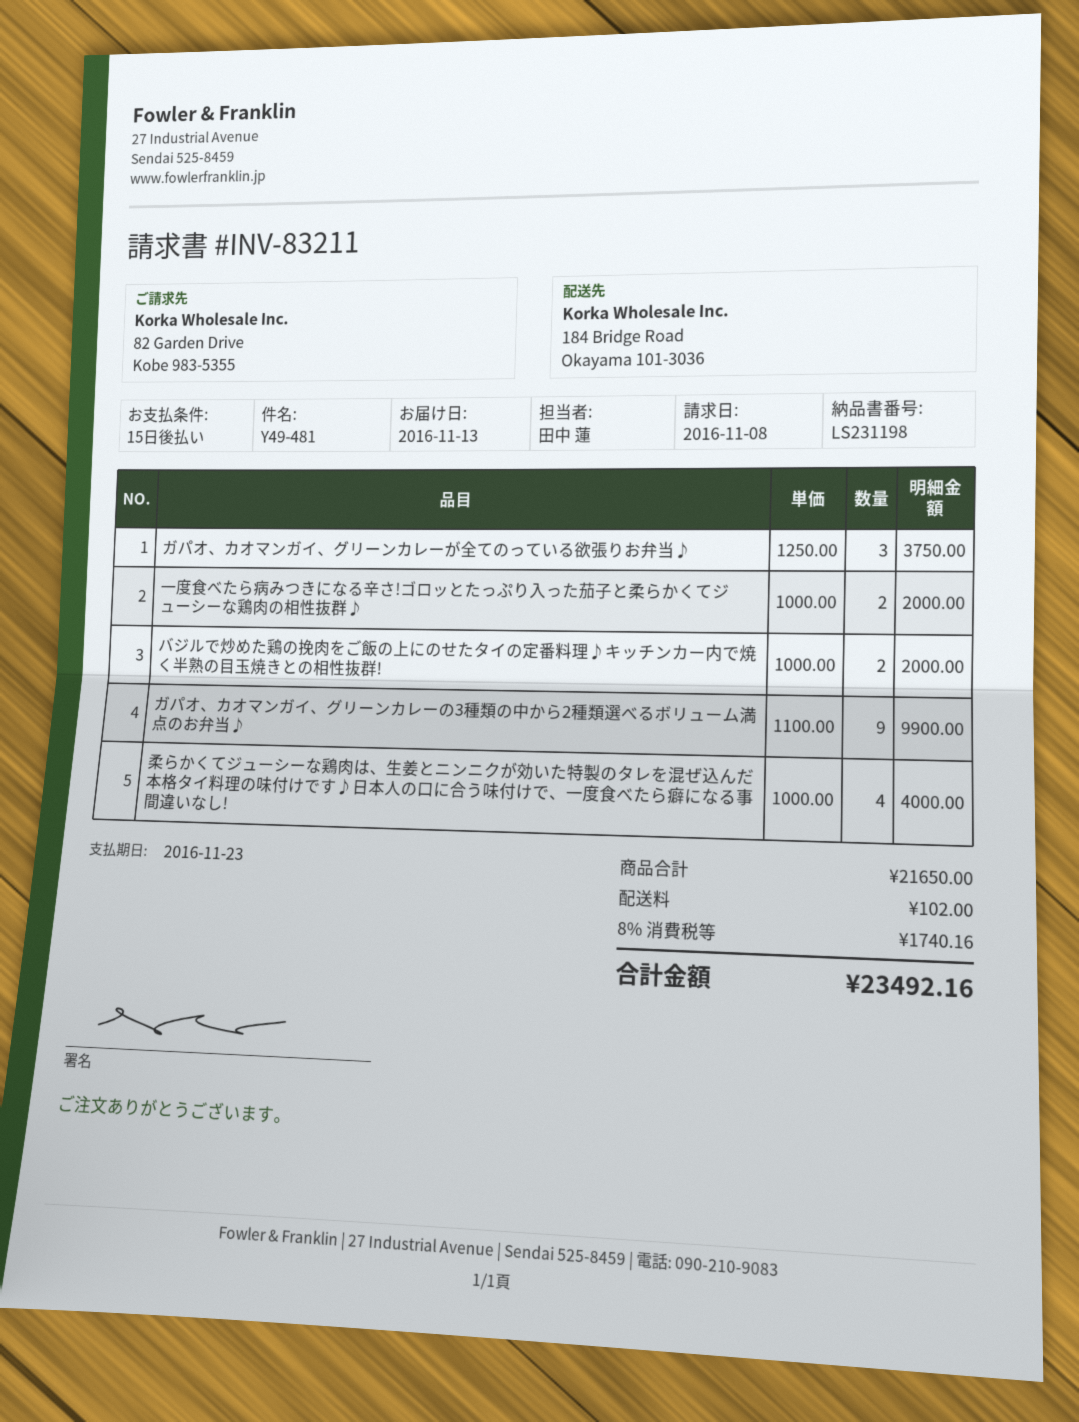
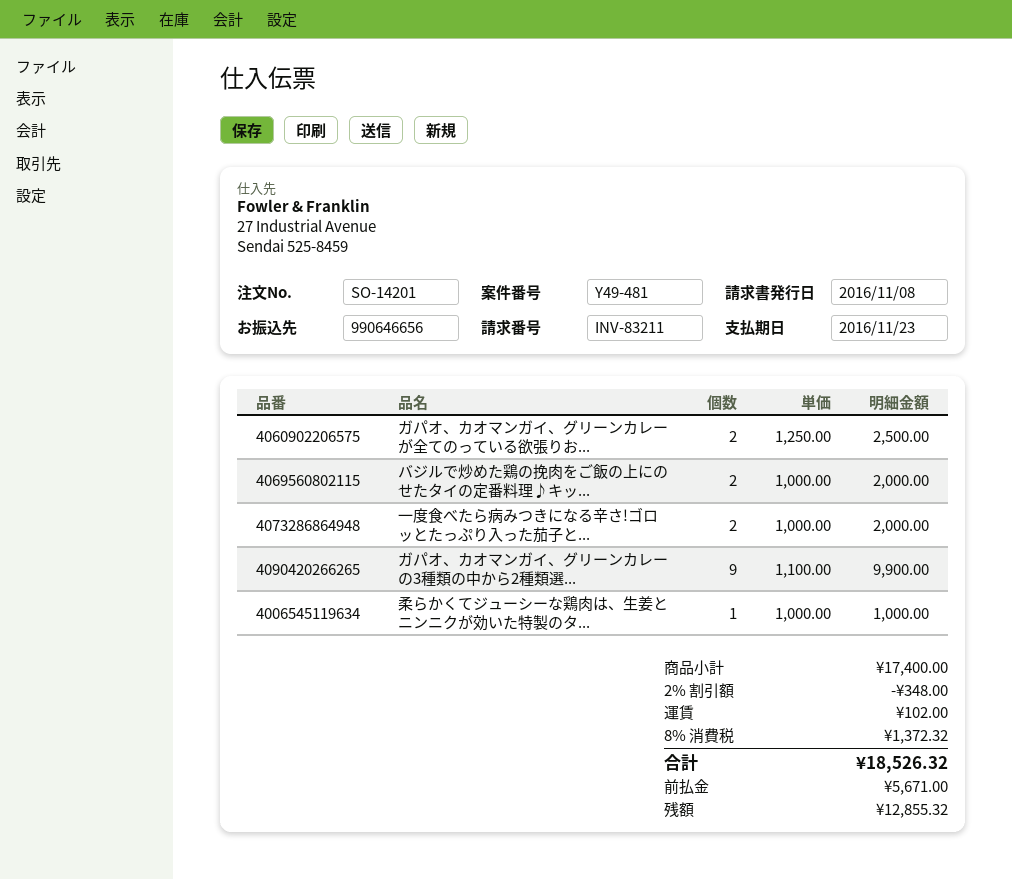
ガパオ、カオマンガイ、グリーンカレーが全てのっている欲張りお弁当♪: 3 x 1250.00 = 3750.00 -> 2 x 1250.00 = 2500.00
柔らかくてジューシーな鶏肉は、生姜とニンニクが効いた特製のタレを混ぜ込んだ本格タイ料理の味付けです♪日本人の口に合う味付けで、一度食べたら癖になる事間違いなし!: 4 x 1000.00 = 4000.00 -> 1 x 1000.00 = 1000.00
subtotal: 21650.00 -> 17400.00
discount: none -> 2% = 348.00
tax: 8% = 1740.16 -> 8% = 1372.32
total: 23492.16 -> 18526.32

